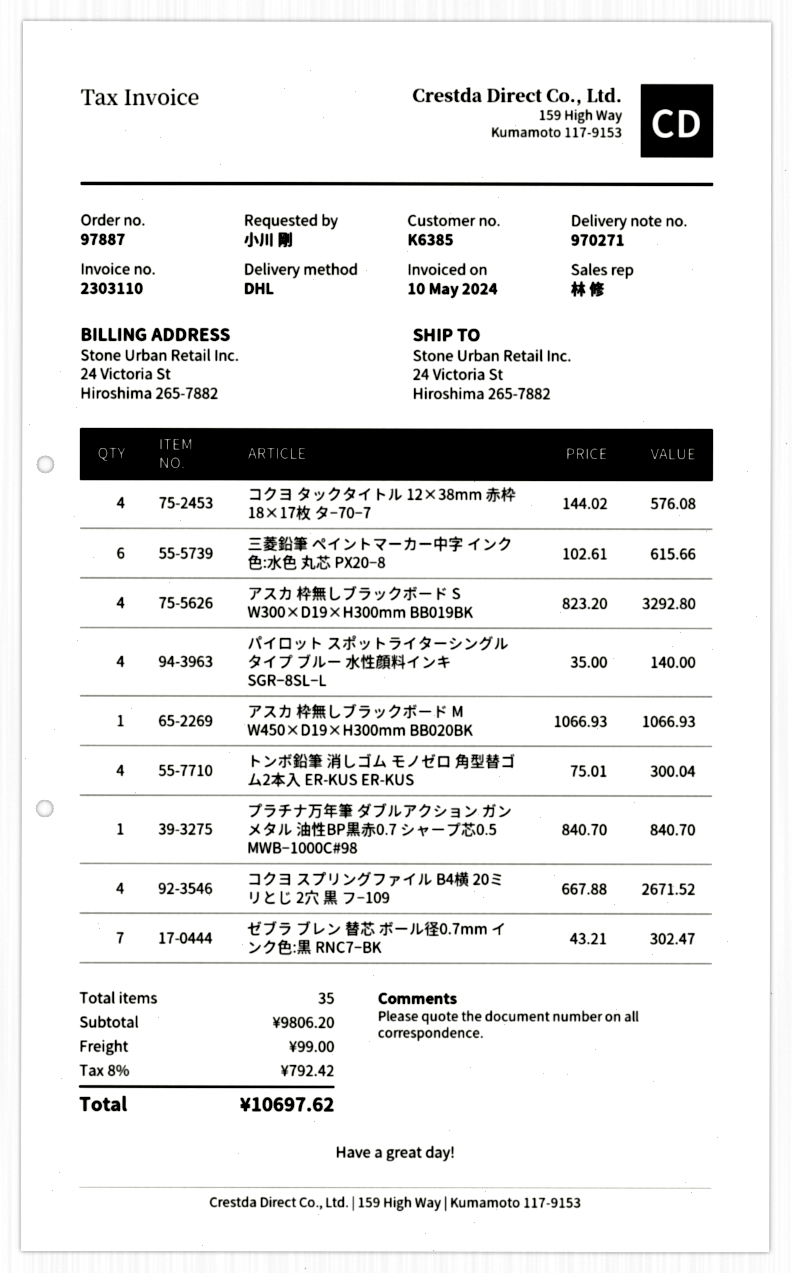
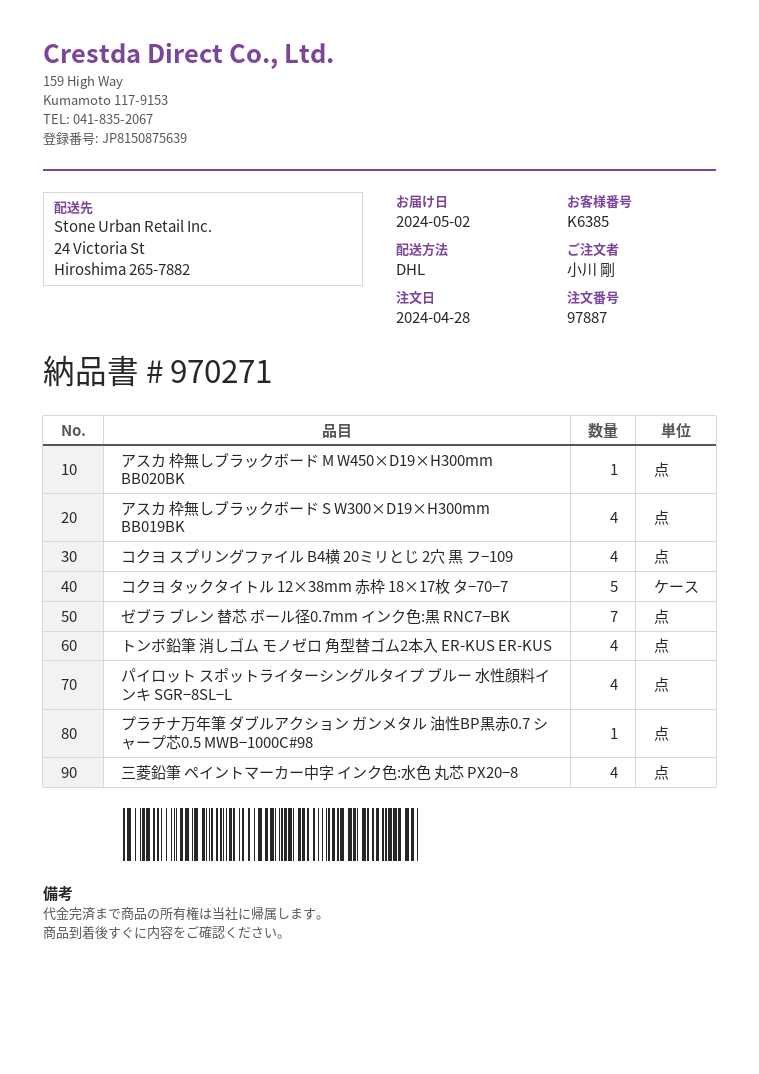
コクヨ タックタイトル 12×38mm 赤枠 18×17枚 タ−70−7: 4 -> 5
三菱鉛筆 ペイントマーカー中字 インク色:水色 丸芯 PX20−8: 6 -> 4

